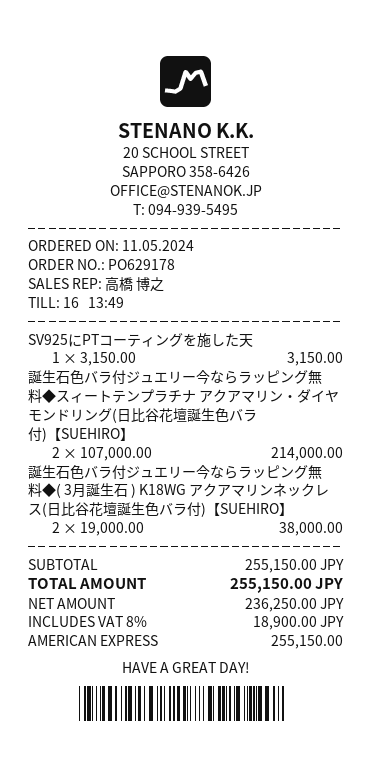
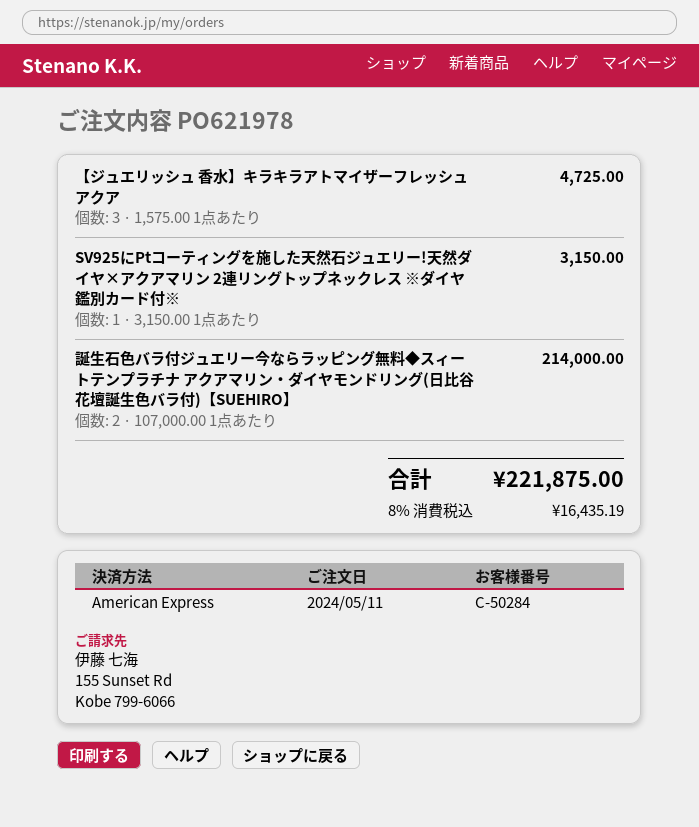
order number: PO629178 -> PO621978
誕生石色バラ付ジュエリー今ならラッピング無料◆( 3月誕生石 ) K18WG アクアマリンネックレス(日比谷花壇誕生色バラ付)【SUEHIRO】: 2 x 19000.00 = 38000.00 -> none
【ジュエリッシュ 香水】キラキラアトマイザーフレッシュアクア: none -> 3 x 1575.00 = 4725.00
tax: 8% = 18900.00 -> 8% = 16435.19
total: 255150.00 -> 221875.00

